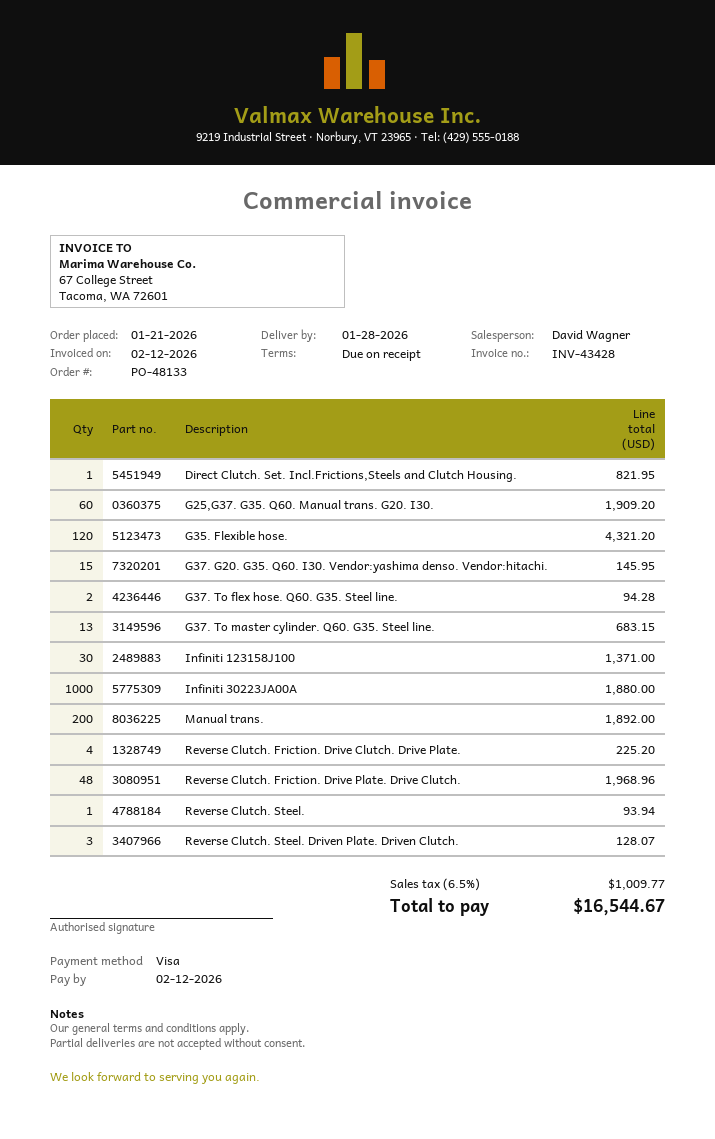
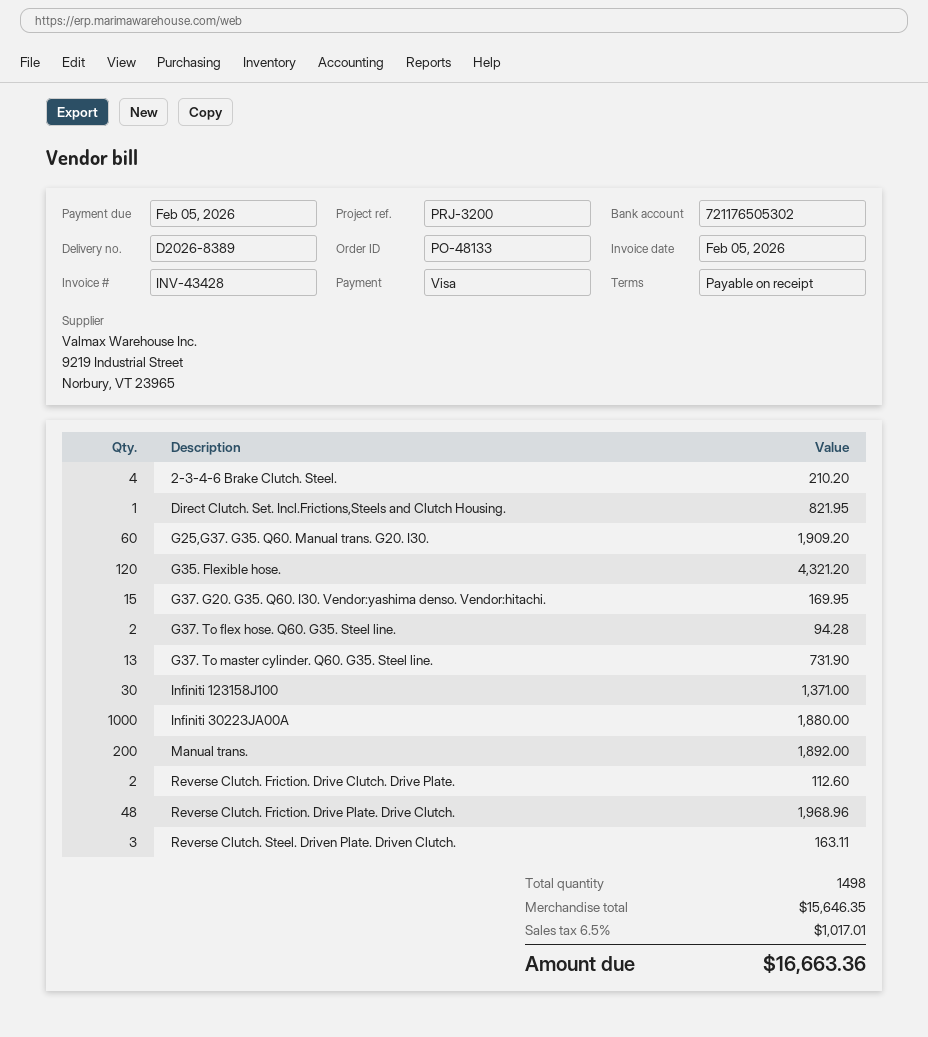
invoice date: 2026-02-12 -> 2026-02-05
due date: 2026-02-12 -> 2026-02-05
G37. G20. G35. Q60. I30. Vendor:yashima denso. Vendor:hitachi.: 15 for 145.95 -> 15 for 169.95
G37. To master cylinder. Q60. G35. Steel line.: 13 for 683.15 -> 13 for 731.90
Reverse Clutch. Friction. Drive Clutch. Drive Plate.: 4 for 225.20 -> 2 for 112.60
Reverse Clutch. Steel.: 1 for 93.94 -> none
Reverse Clutch. Steel. Driven Plate. Driven Clutch.: 3 for 128.07 -> 3 for 163.11
2-3-4-6 Brake Clutch. Steel.: none -> 4 for 210.20
tax: 6.5% = 1009.77 -> 6.5% = 1017.01
total: 16544.67 -> 16663.36

